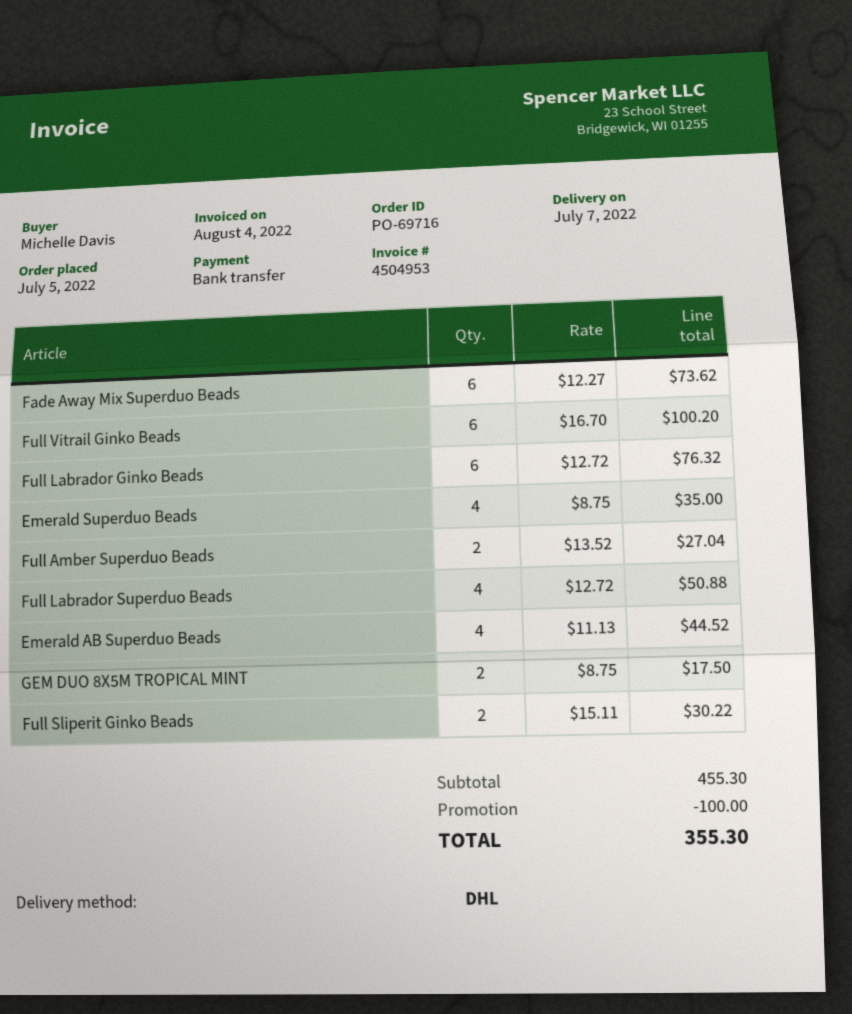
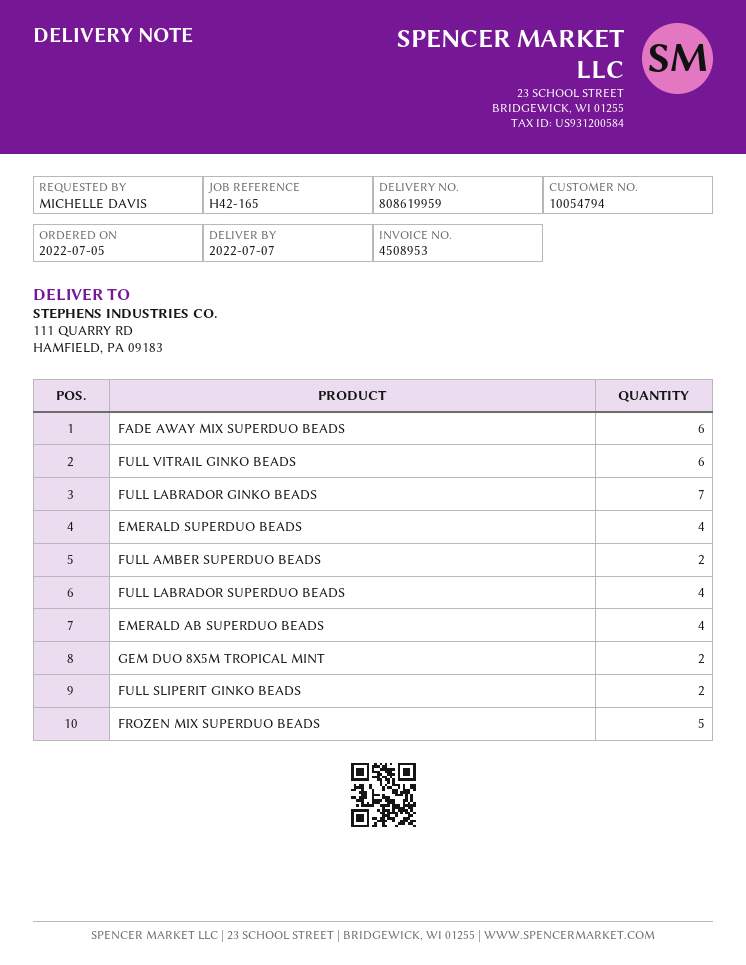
invoice number: 4504953 -> 4508953
Full Labrador Ginko Beads: 6 -> 7
FROZEN MIX SUPERDUO BEADS: none -> 5

